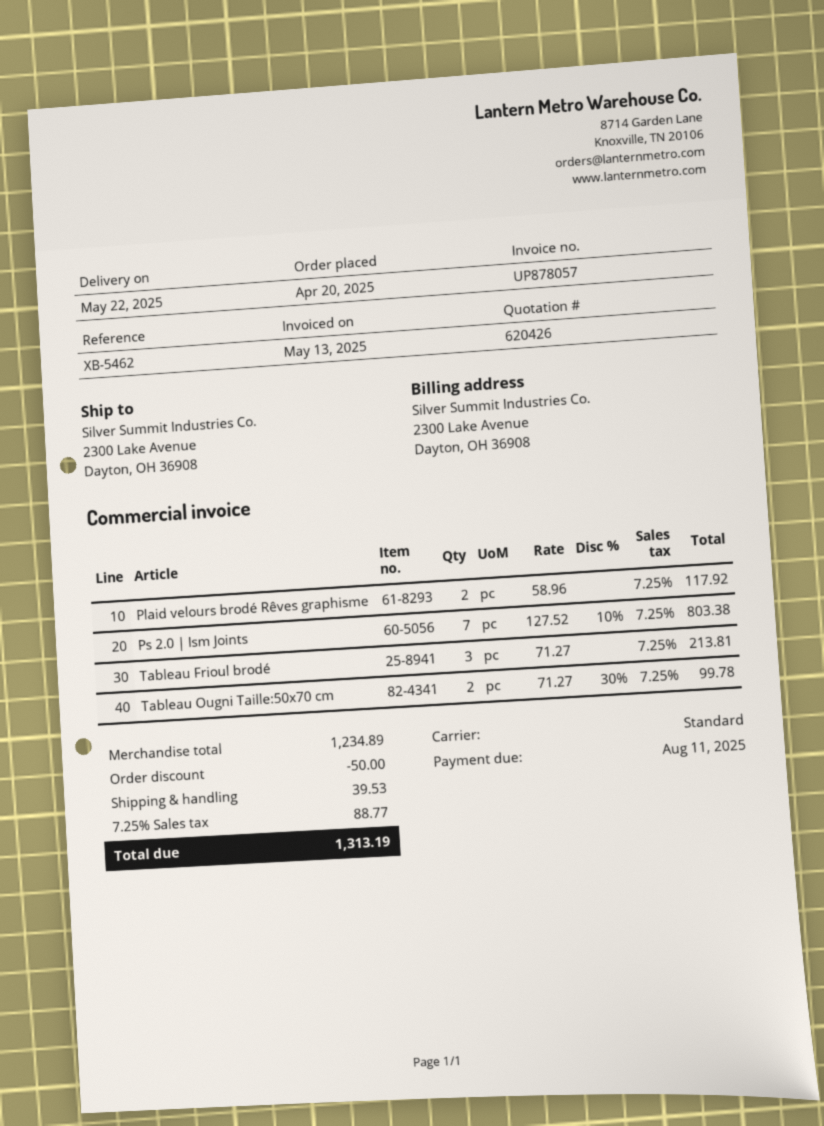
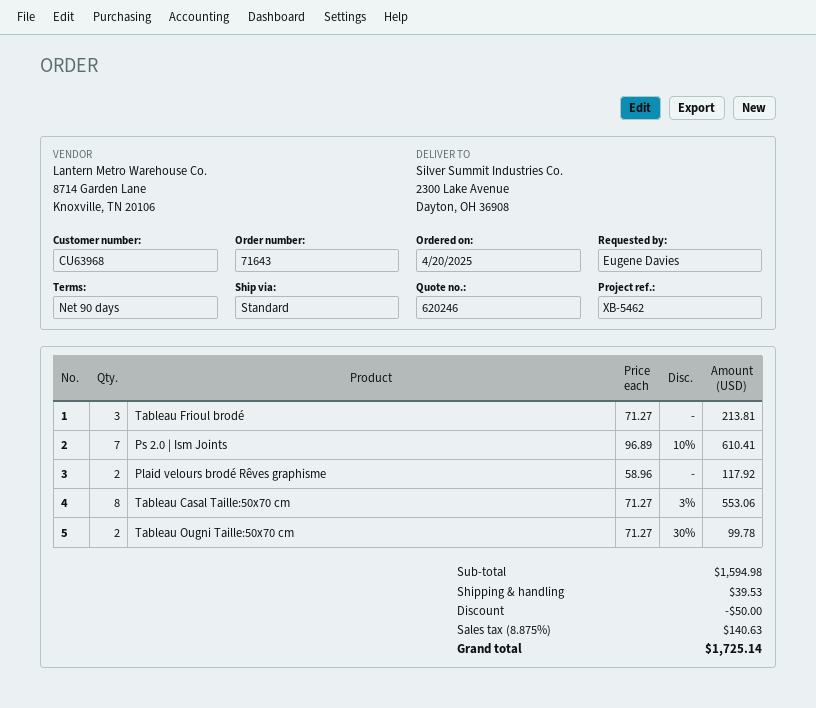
quote number: 620426 -> 620246
Ps 2.0 | Ism Joints: 7 x 127.52 - 10% = 803.38 -> 7 x 96.89 - 10% = 610.41
Tableau Casal Taille:50x70 cm: none -> 8 x 71.27 - 3% = 553.06
subtotal: 1234.89 -> 1594.98
tax: 7.25% = 88.77 -> 8.875% = 140.63
total: 1313.19 -> 1725.14

